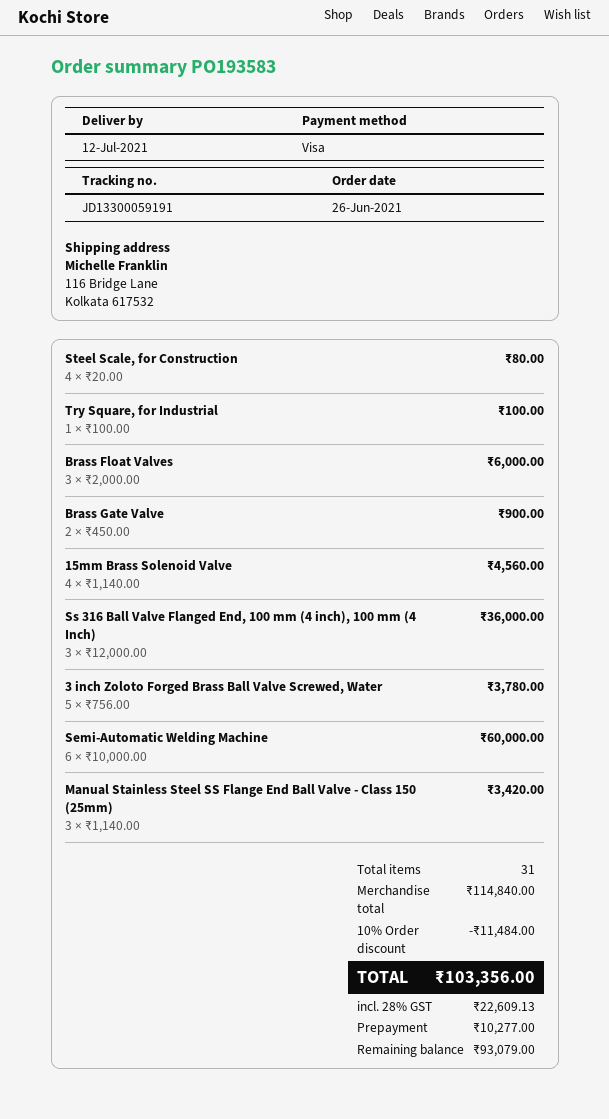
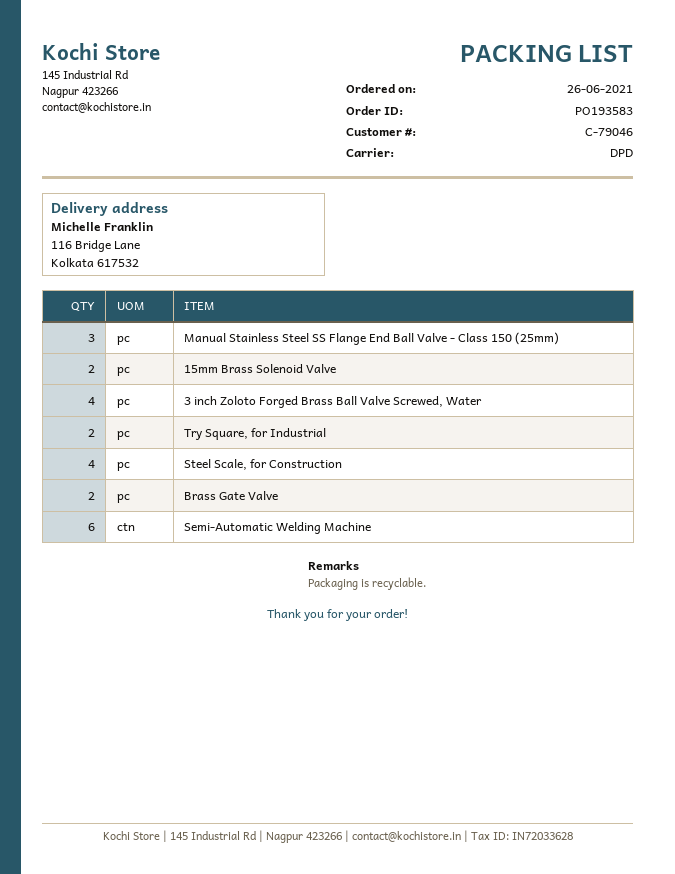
Try Square, for Industrial: 1 -> 2
Brass Float Valves: 3 -> none
15mm Brass Solenoid Valve: 4 -> 2
Ss 316 Ball Valve Flanged End, 100 mm (4 inch), 100 mm (4 Inch): 3 -> none
3 inch Zoloto Forged Brass Ball Valve Screwed, Water: 5 -> 4

